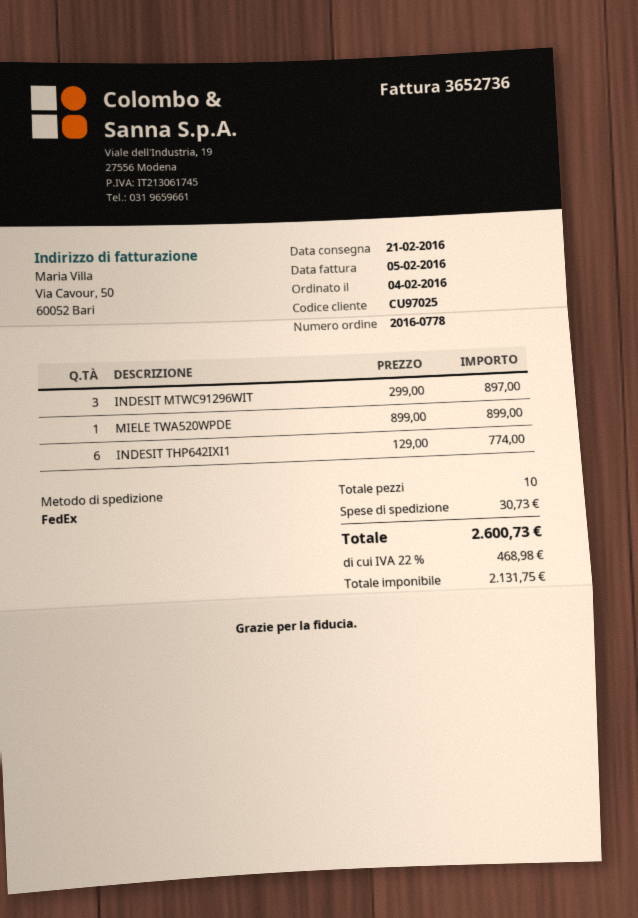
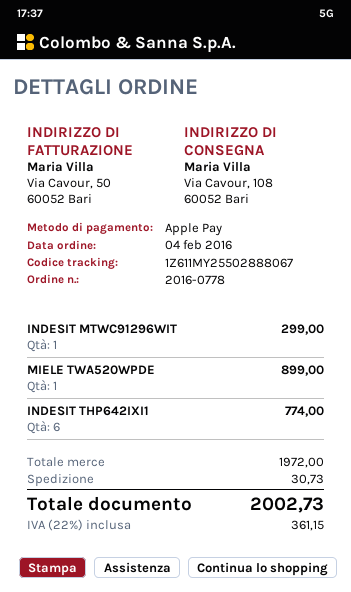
INDESIT MTWC91296WIT: 3 for 897.00 -> 1 for 299.00
tax: 22% = 468.98 -> 22% = 361.15
total: 2600.73 -> 2002.73

